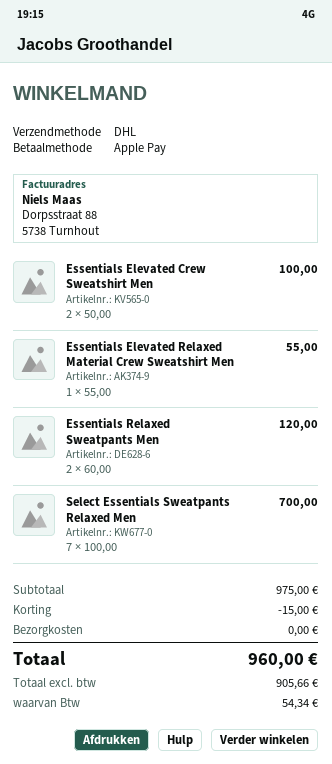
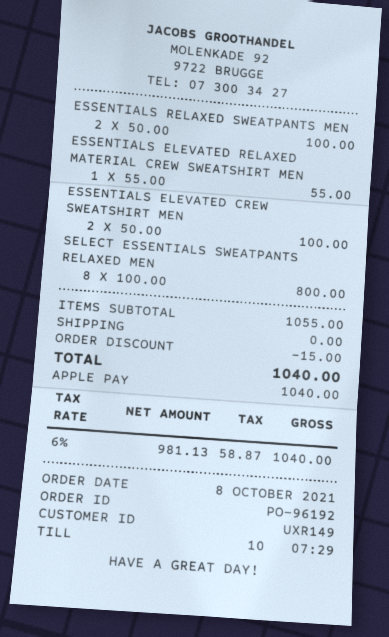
Essentials Relaxed Sweatpants Men: 2 x 60.00 = 120.00 -> 2 x 50.00 = 100.00
Select Essentials Sweatpants Relaxed Men: 7 x 100.00 = 700.00 -> 8 x 100.00 = 800.00
subtotal: 975.00 -> 1055.00
net: 905.66 -> 981.13
tax: 54.34 -> 58.87
total: 960.00 -> 1040.00

